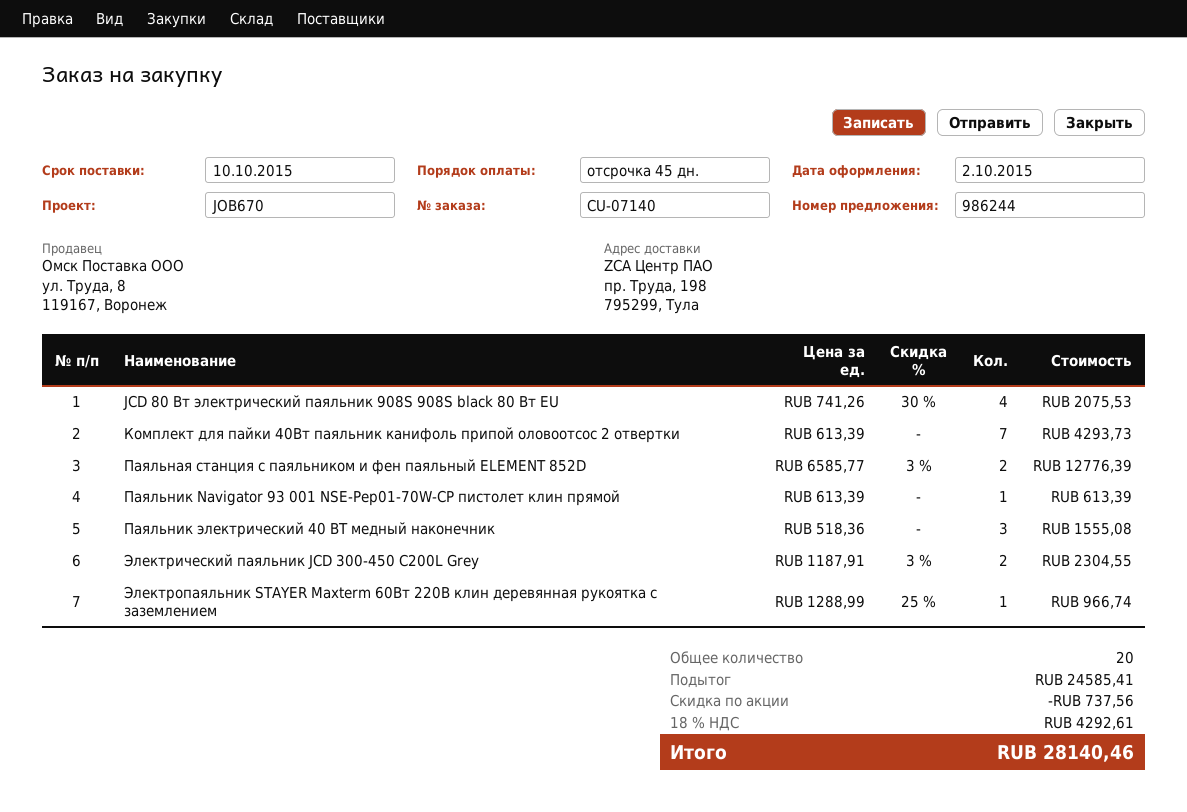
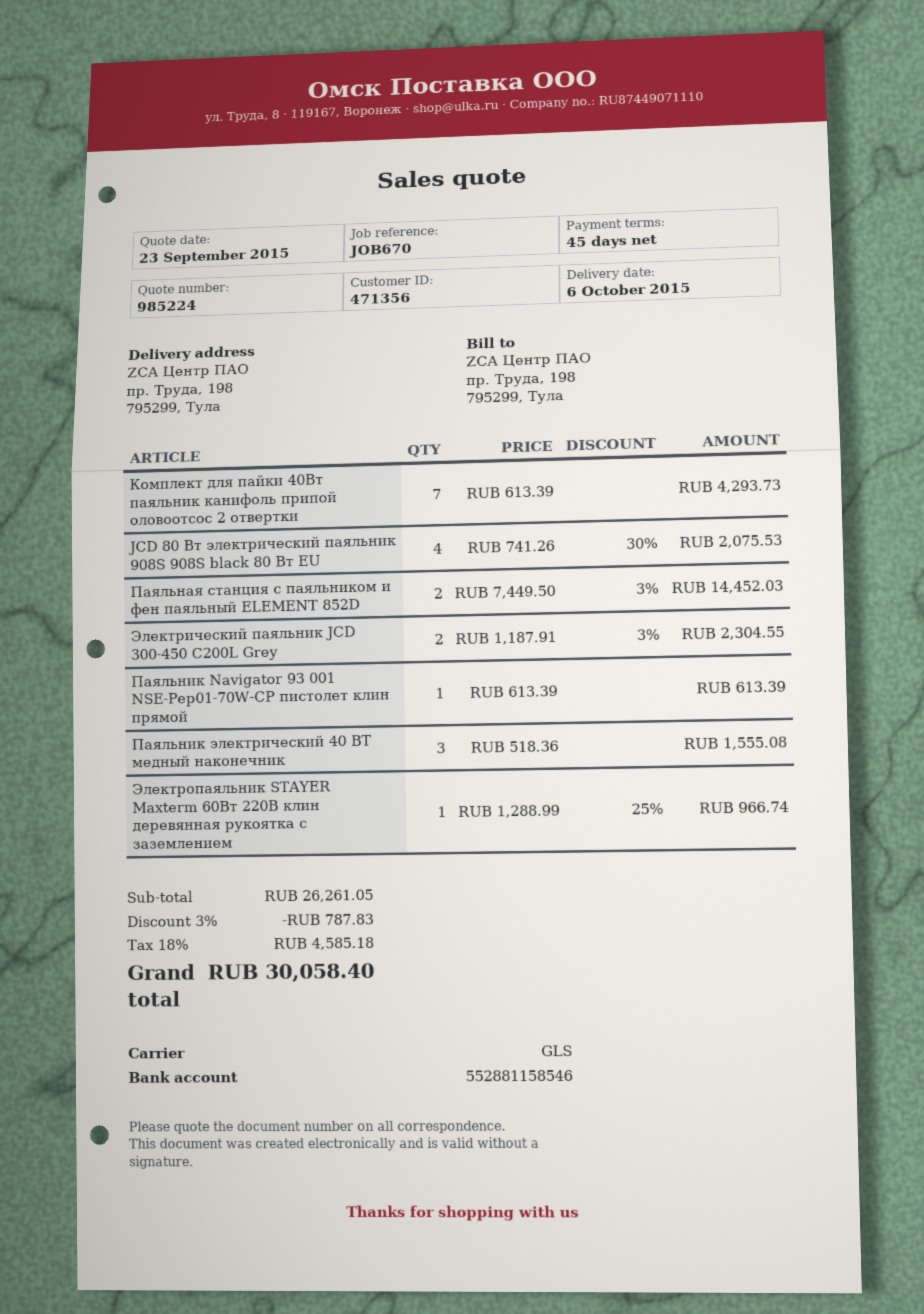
quote number: 986244 -> 985224
delivery date: 2015-10-10 -> 2015-10-06
Паяльная станция с паяльником и фен паяльный ELEMENT 852D: 2 x 6585.77 - 3% = 12776.39 -> 2 x 7449.50 - 3% = 14452.03
subtotal: 24585.41 -> 26261.05
discount: 737.56 -> 787.83
tax: 18% = 4292.61 -> 18% = 4585.18
total: 28140.46 -> 30058.40

